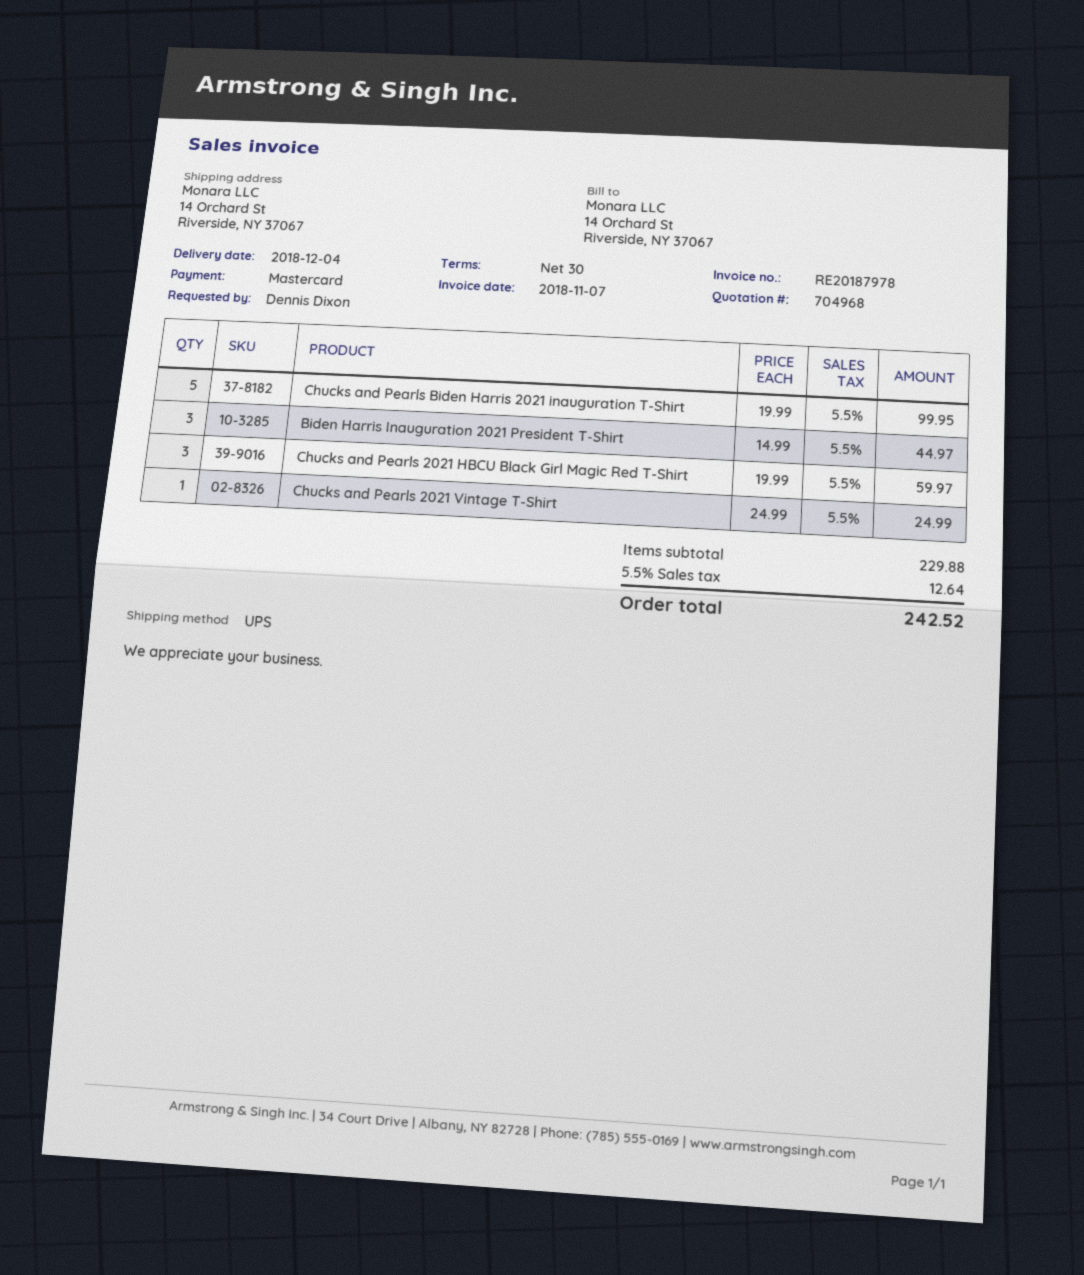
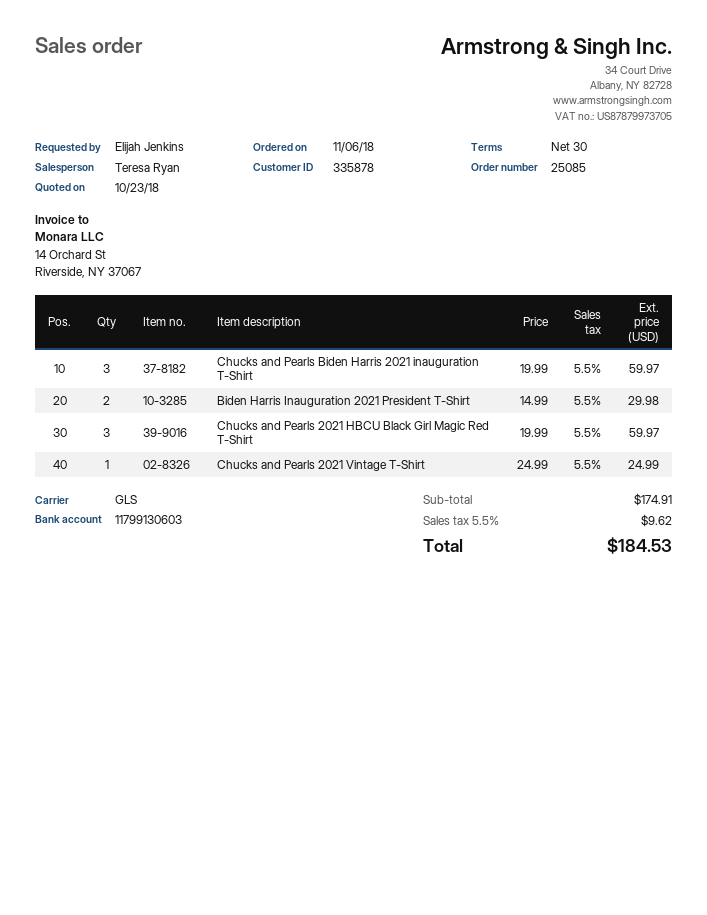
ordered by: Dennis Dixon -> Elijah Jenkins
shipping method: UPS -> GLS
Chucks and Pearls Biden Harris 2021 inauguration T-Shirt: 5 x 19.99 = 99.95 -> 3 x 19.99 = 59.97
Biden Harris Inauguration 2021 President T-Shirt: 3 x 14.99 = 44.97 -> 2 x 14.99 = 29.98
subtotal: 229.88 -> 174.91
tax: 5.5% = 12.64 -> 5.5% = 9.62
total: 242.52 -> 184.53

